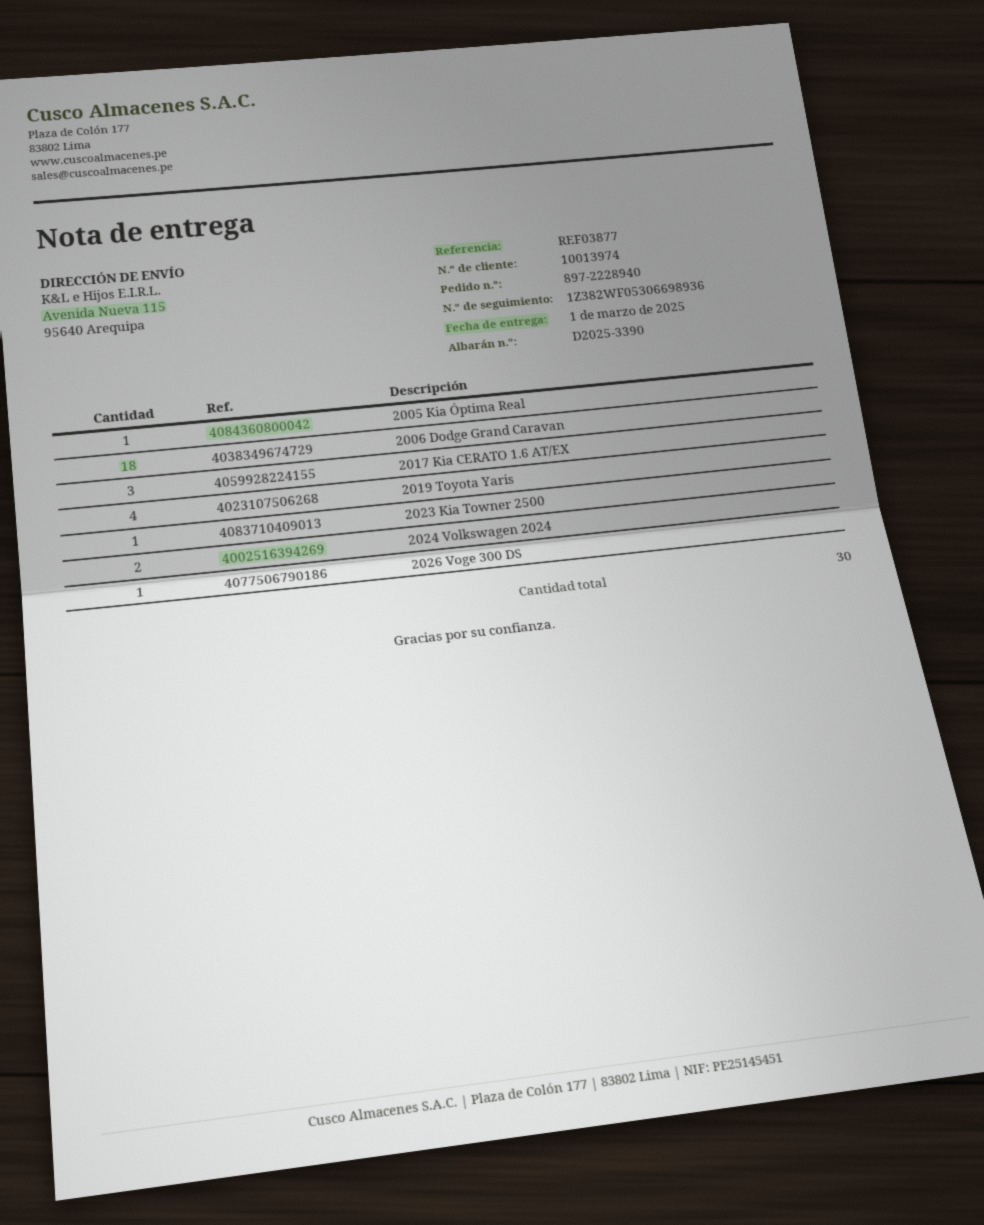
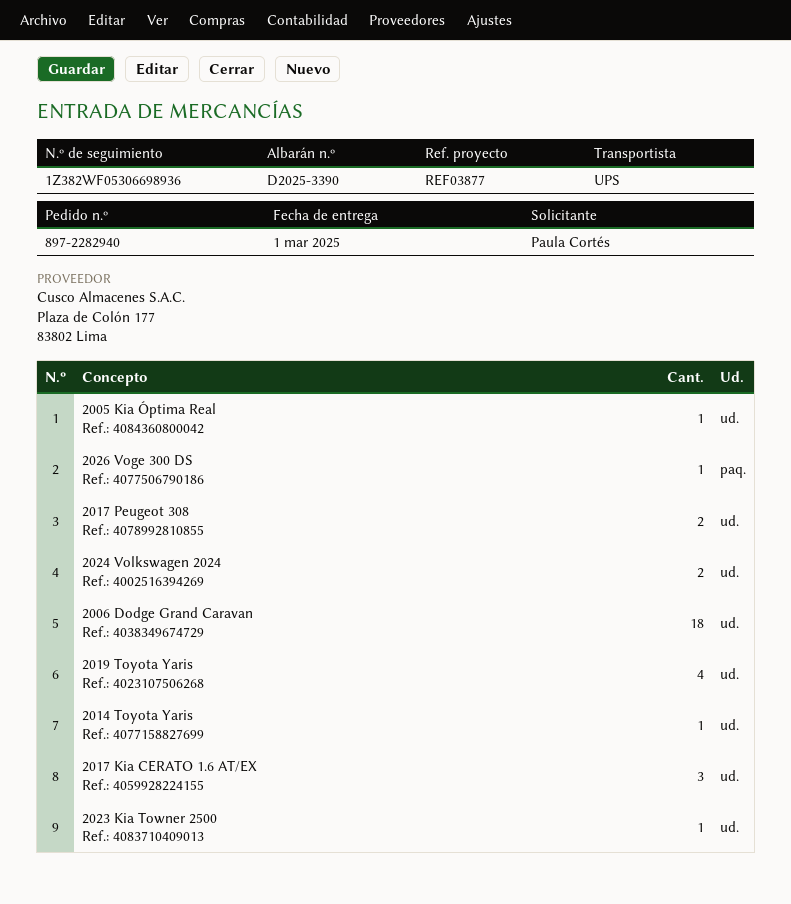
order number: 897-2228940 -> 897-2282940
2017 Peugeot 308: none -> 2
2014 Toyota Yaris: none -> 1

